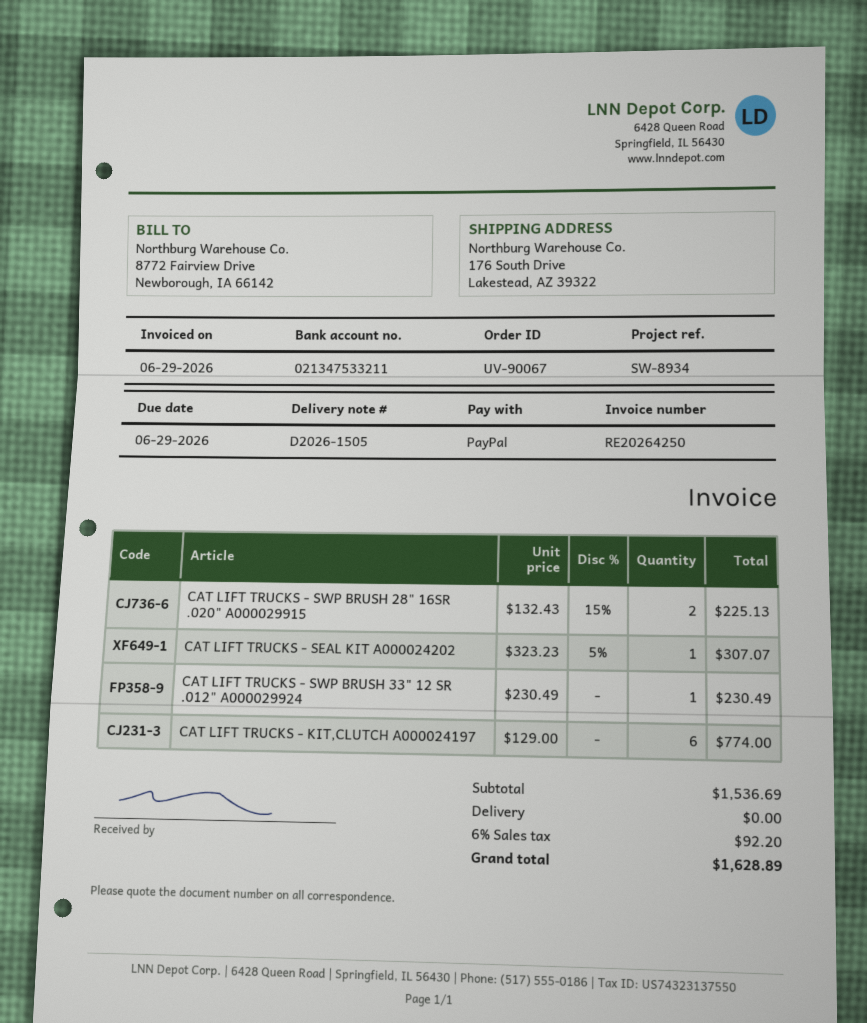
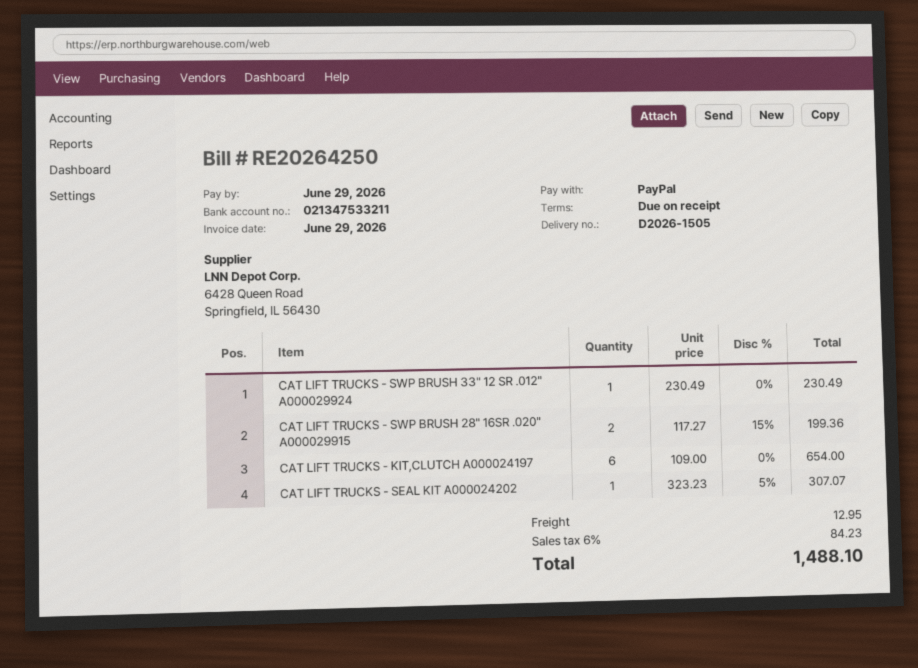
CAT LIFT TRUCKS - SWP BRUSH 28" 16SR .020" A000029915: 2 x 132.43 - 15% = 225.13 -> 2 x 117.27 - 15% = 199.36
CAT LIFT TRUCKS - KIT,CLUTCH A000024197: 6 x 129.00 = 774.00 -> 6 x 109.00 = 654.00
shipping: 0.00 -> 12.95
tax: 6% = 92.20 -> 6% = 84.23
total: 1628.89 -> 1488.10

